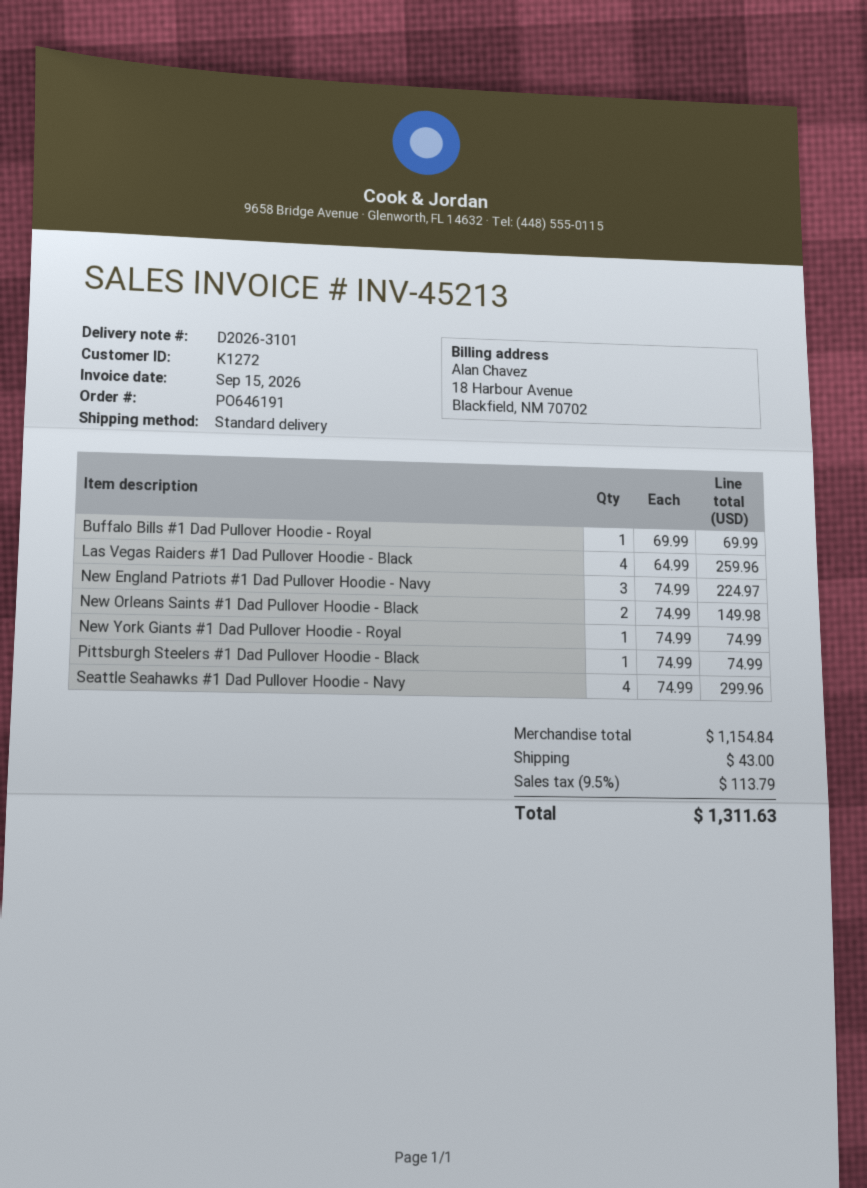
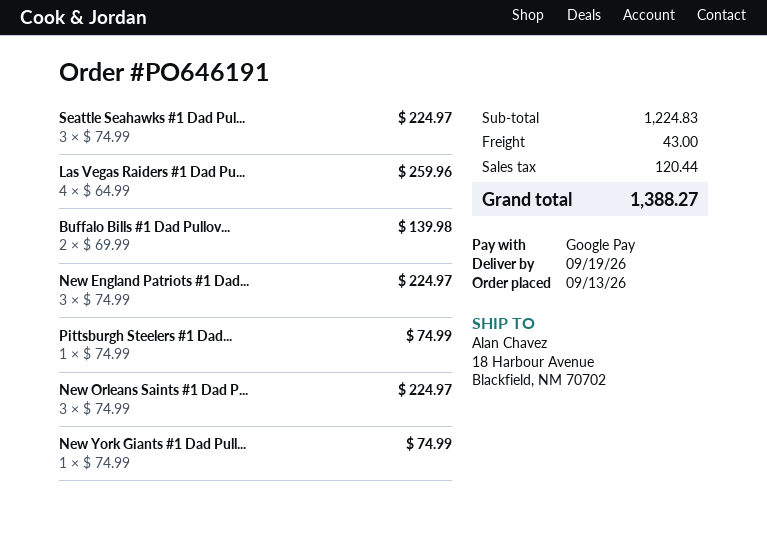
Buffalo Bills #1 Dad Pullover Hoodie - Royal: 1 x 69.99 = 69.99 -> 2 x 69.99 = 139.98
New Orleans Saints #1 Dad Pullover Hoodie - Black: 2 x 74.99 = 149.98 -> 3 x 74.99 = 224.97
Seattle Seahawks #1 Dad Pullover Hoodie - Navy: 4 x 74.99 = 299.96 -> 3 x 74.99 = 224.97
subtotal: 1154.84 -> 1224.83
tax: 113.79 -> 120.44
total: 1311.63 -> 1388.27

